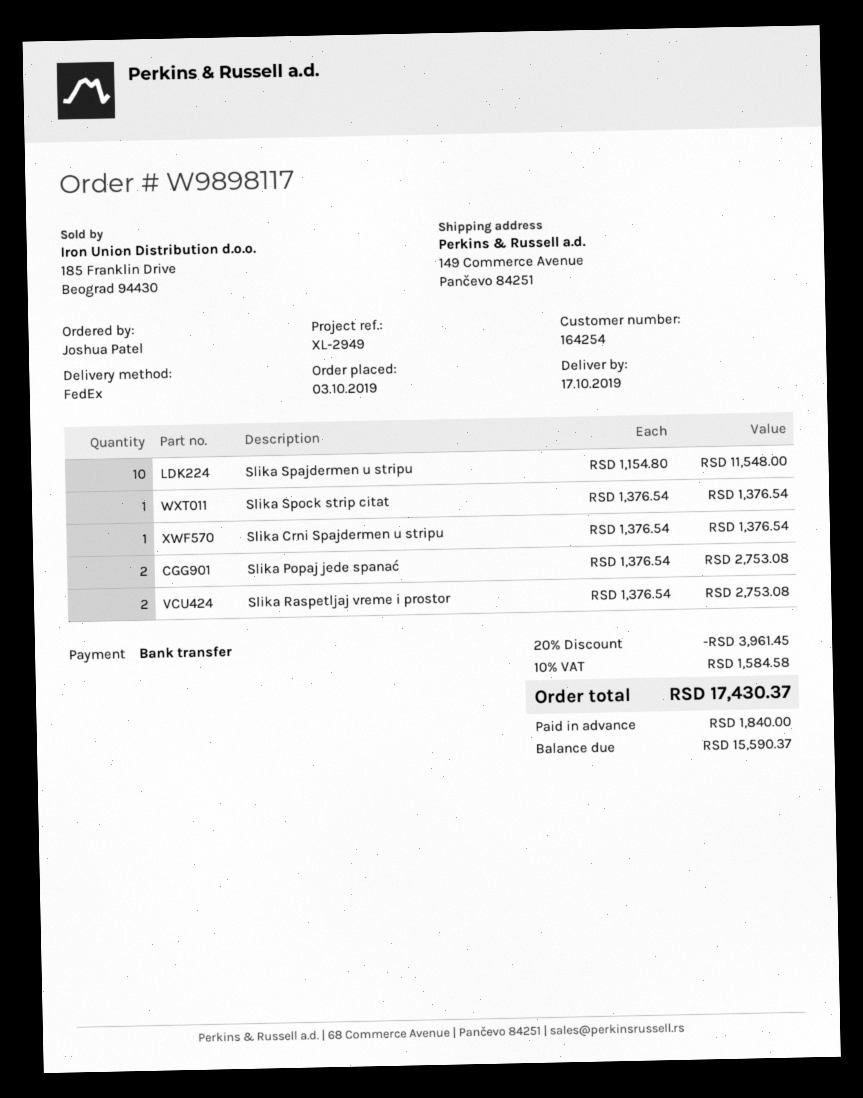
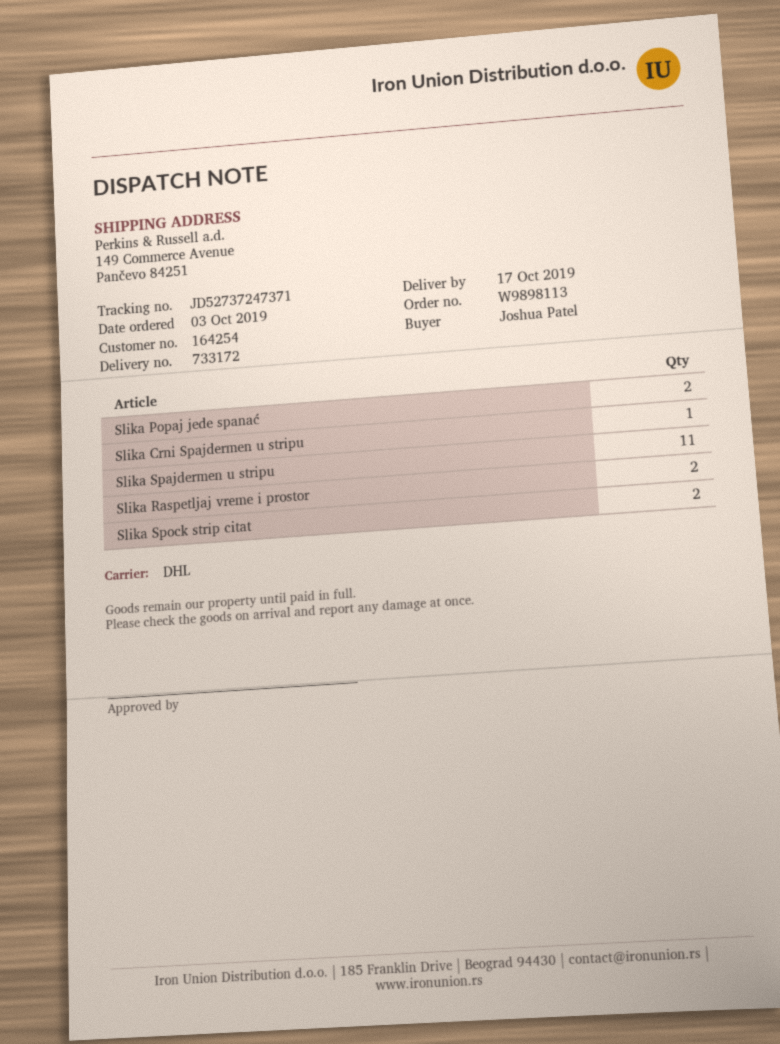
order number: W9898117 -> W9898113
shipping method: FedEx -> DHL
Slika Spajdermen u stripu: 10 -> 11
Slika Spock strip citat: 1 -> 2

